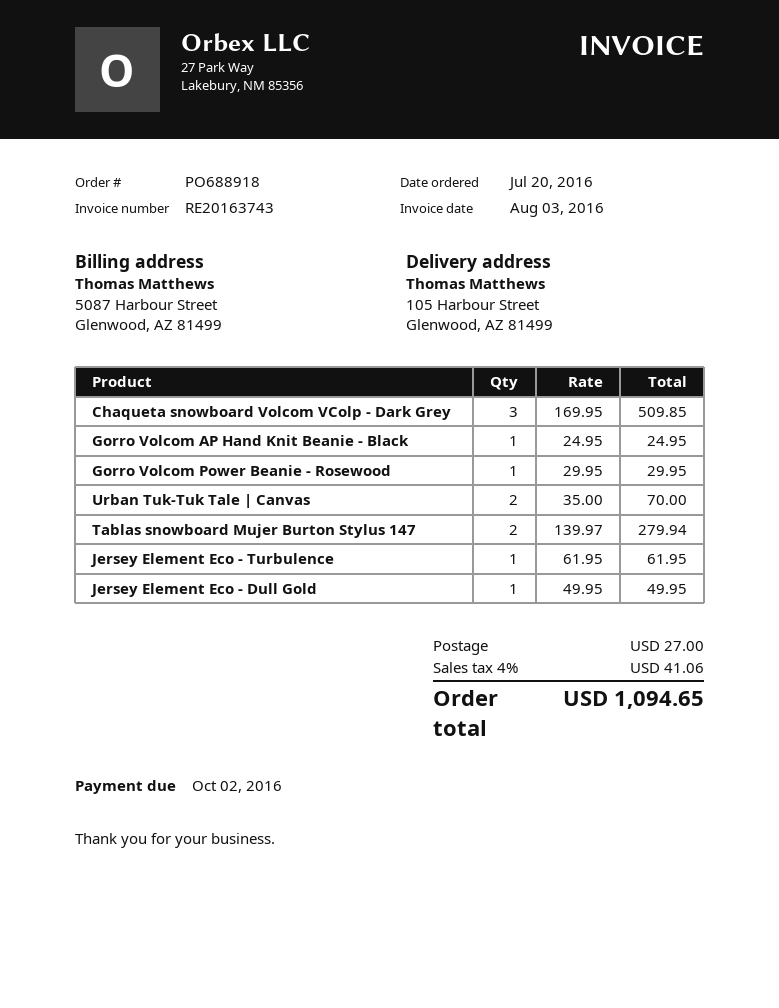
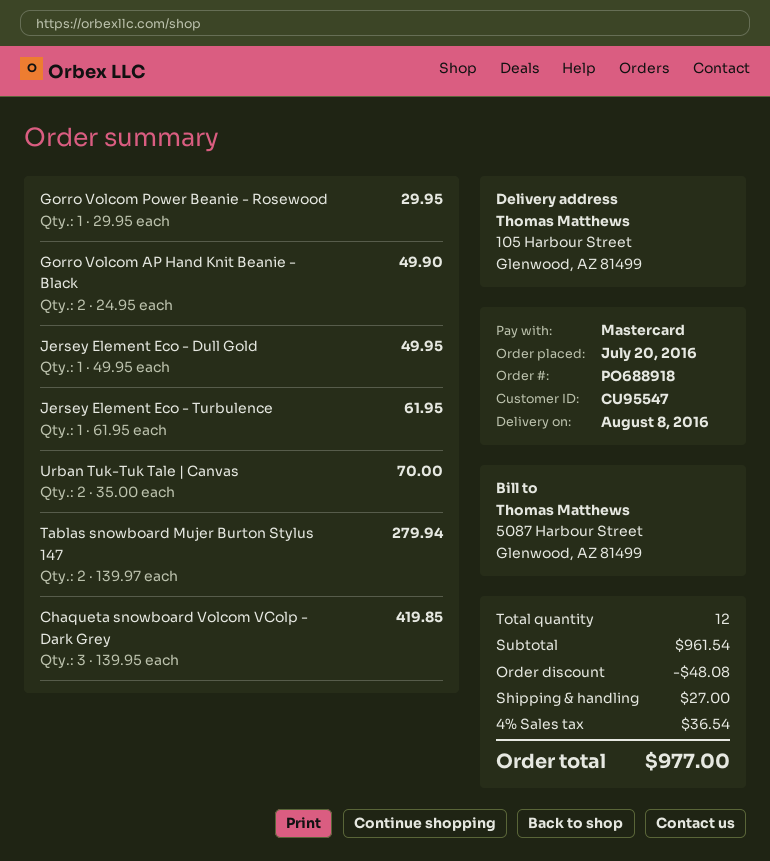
Chaqueta snowboard Volcom VColp - Dark Grey: 3 x 169.95 = 509.85 -> 3 x 139.95 = 419.85
Gorro Volcom AP Hand Knit Beanie - Black: 1 x 24.95 = 24.95 -> 2 x 24.95 = 49.90
discount: none -> 48.08
tax: 4% = 41.06 -> 4% = 36.54
total: 1094.65 -> 977.00

